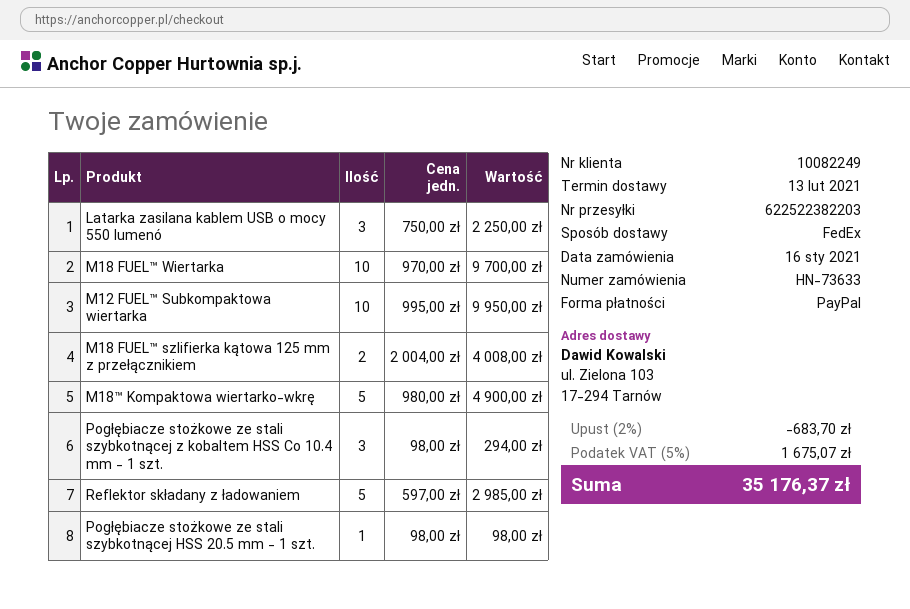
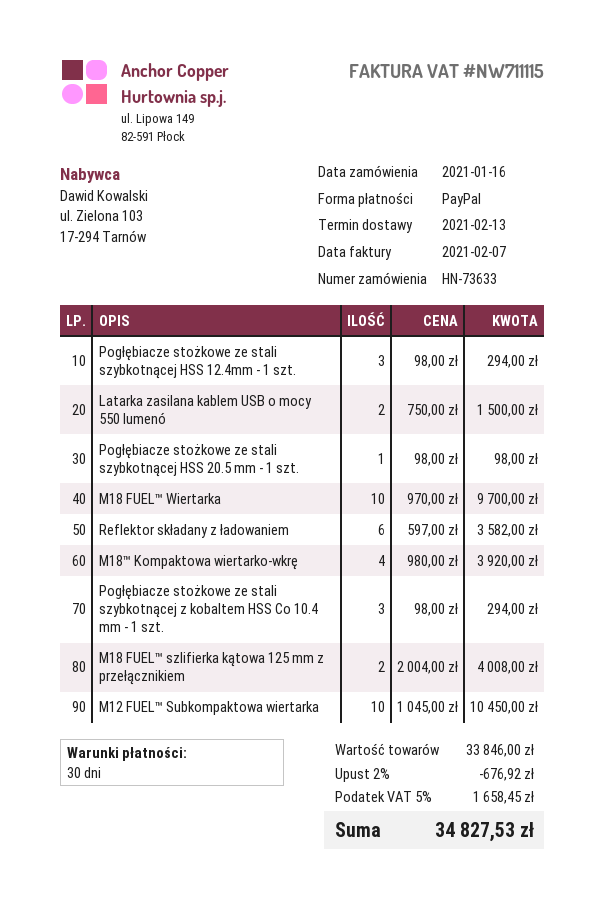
Latarka zasilana kablem USB o mocy 550 lumenó: 3 x 750.00 = 2250.00 -> 2 x 750.00 = 1500.00
M12 FUEL™ Subkompaktowa wiertarka: 10 x 995.00 = 9950.00 -> 10 x 1045.00 = 10450.00
M18™ Kompaktowa wiertarko-wkrę: 5 x 980.00 = 4900.00 -> 4 x 980.00 = 3920.00
Reflektor składany z ładowaniem: 5 x 597.00 = 2985.00 -> 6 x 597.00 = 3582.00
Pogłębiacze stożkowe ze stali szybkotnącej HSS 12.4mm - 1 szt.: none -> 3 x 98.00 = 294.00
discount: 2% = 683.70 -> 2% = 676.92
tax: 5% = 1675.07 -> 5% = 1658.45
total: 35176.37 -> 34827.53

